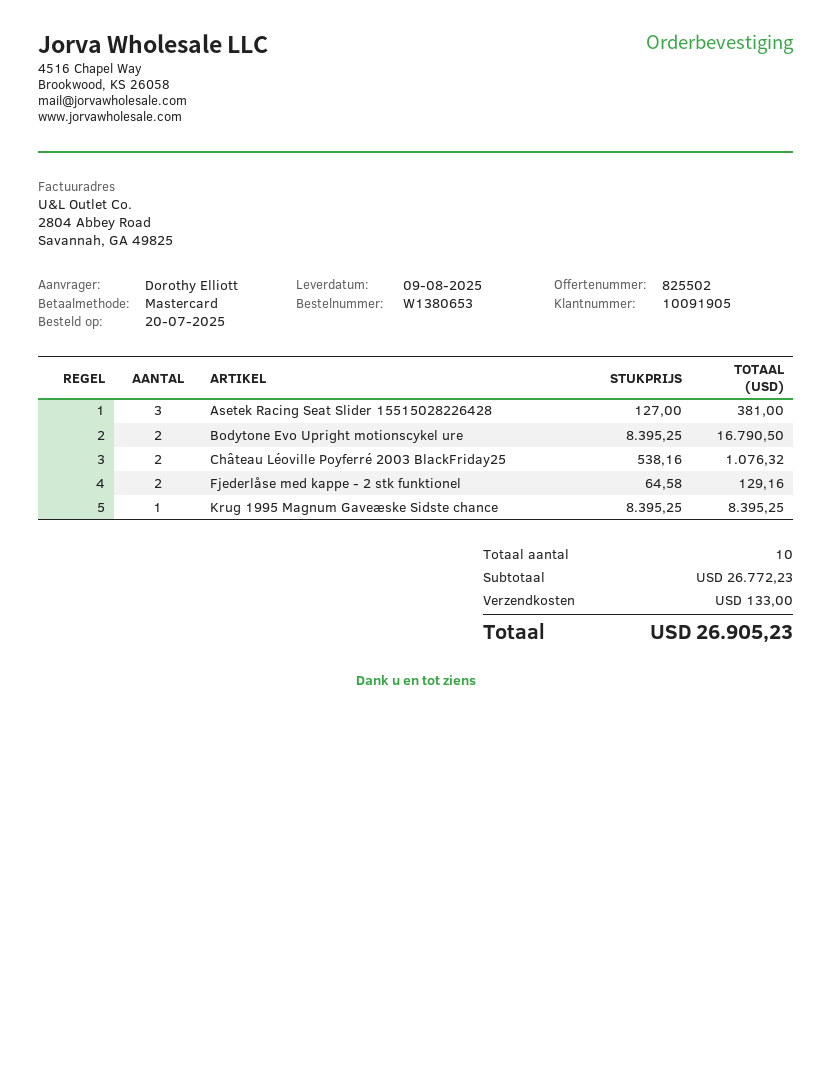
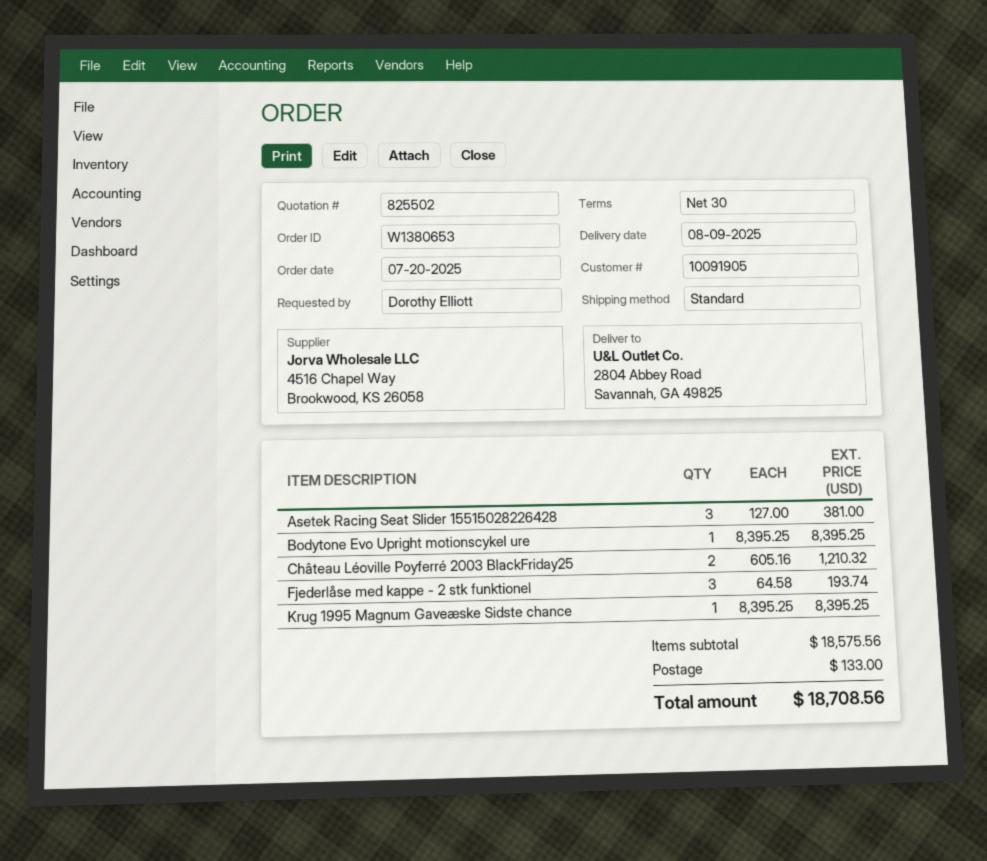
Bodytone Evo Upright motionscykel ure: 2 x 8395.25 = 16790.50 -> 1 x 8395.25 = 8395.25
Château Léoville Poyferré 2003 BlackFriday25: 2 x 538.16 = 1076.32 -> 2 x 605.16 = 1210.32
Fjederlåse med kappe - 2 stk funktionel: 2 x 64.58 = 129.16 -> 3 x 64.58 = 193.74
subtotal: 26772.23 -> 18575.56
total: 26905.23 -> 18708.56

